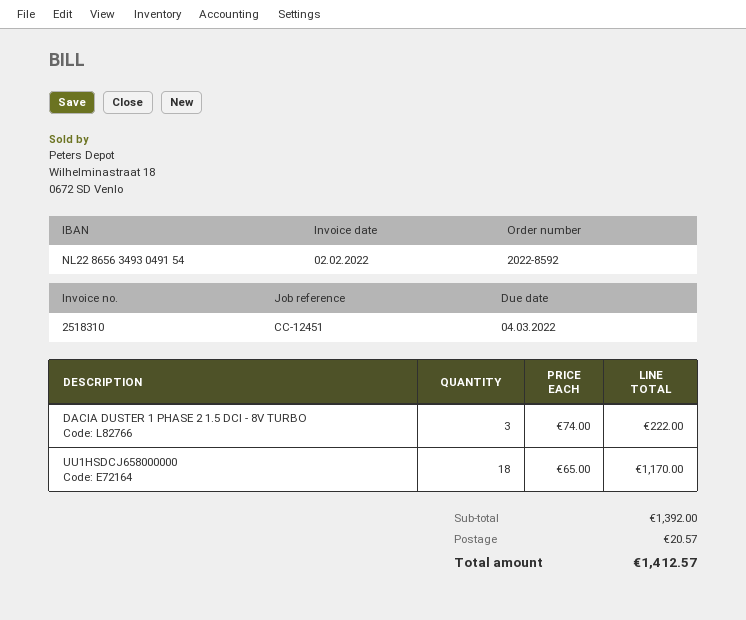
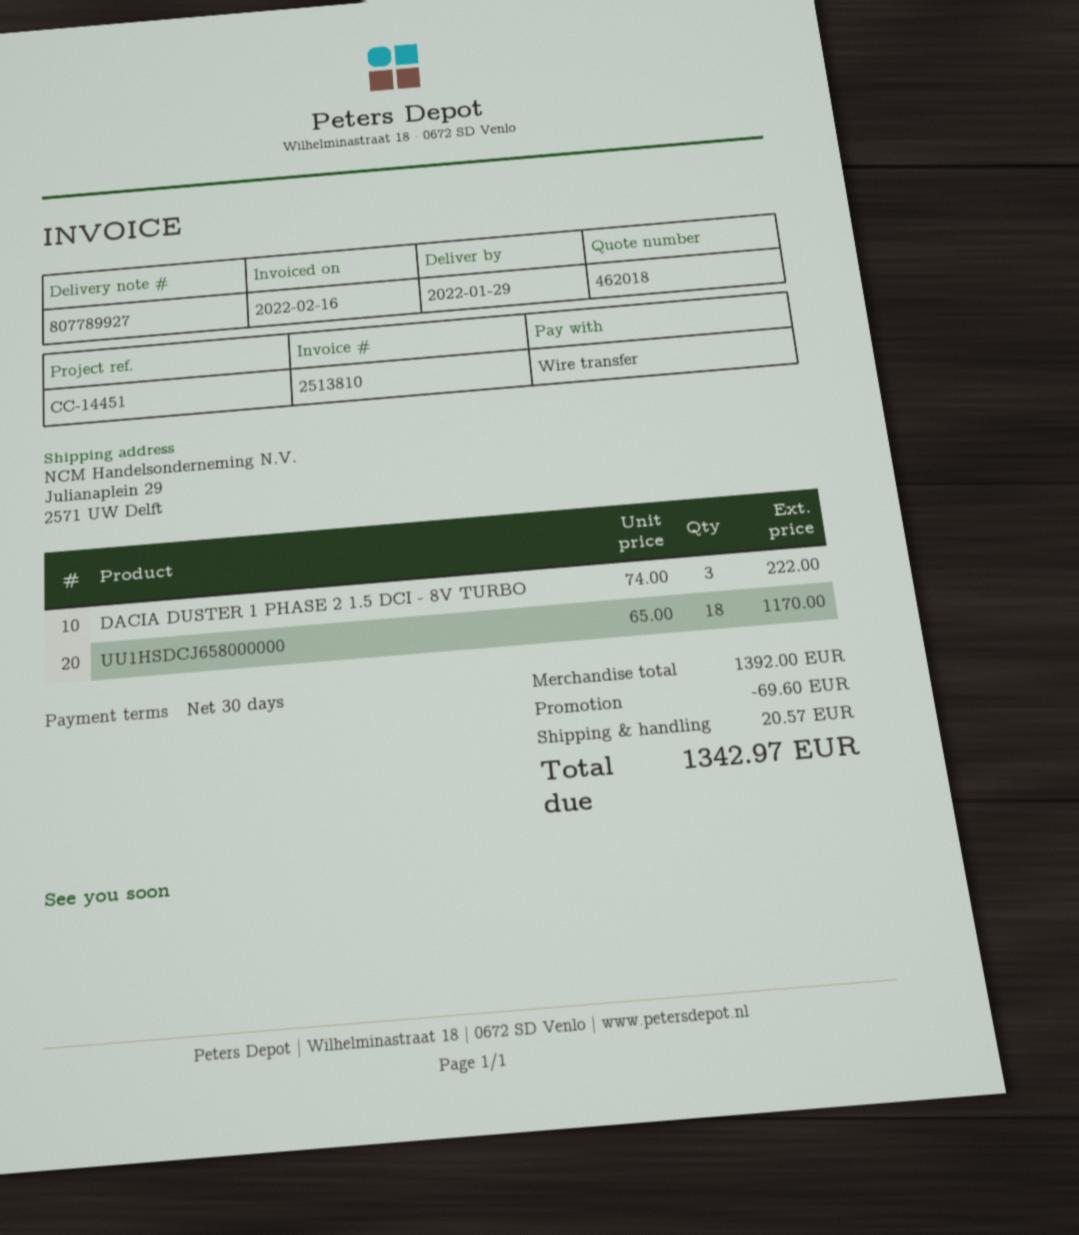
invoice number: 2518310 -> 2513810
invoice date: 2022-02-02 -> 2022-02-16
reference: CC-12451 -> CC-14451
discount: none -> 69.60
total: 1412.57 -> 1342.97

